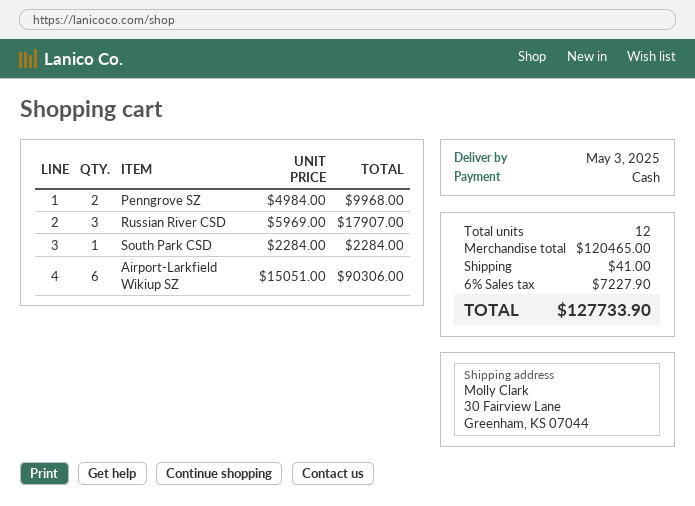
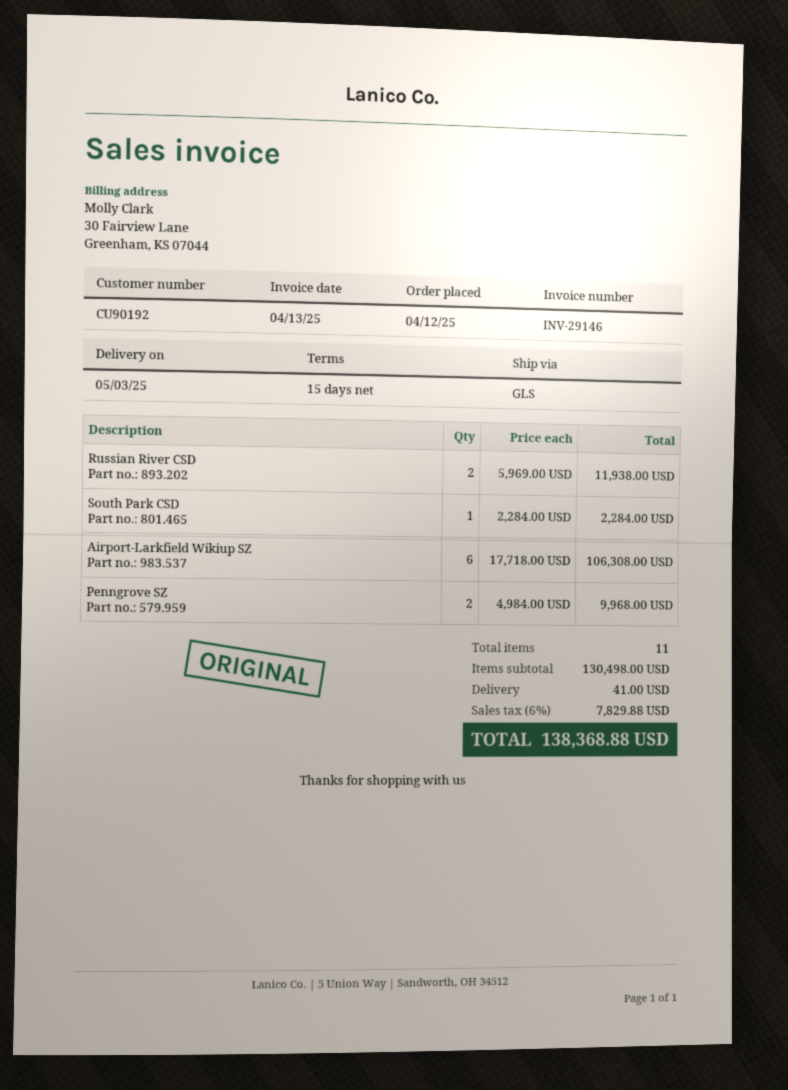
Russian River CSD: 3 x 5969.00 = 17907.00 -> 2 x 5969.00 = 11938.00
Airport-Larkfield Wikiup SZ: 6 x 15051.00 = 90306.00 -> 6 x 17718.00 = 106308.00
total quantity: 12 -> 11
subtotal: 120465.00 -> 130498.00
tax: 6% = 7227.90 -> 6% = 7829.88
total: 127733.90 -> 138368.88

